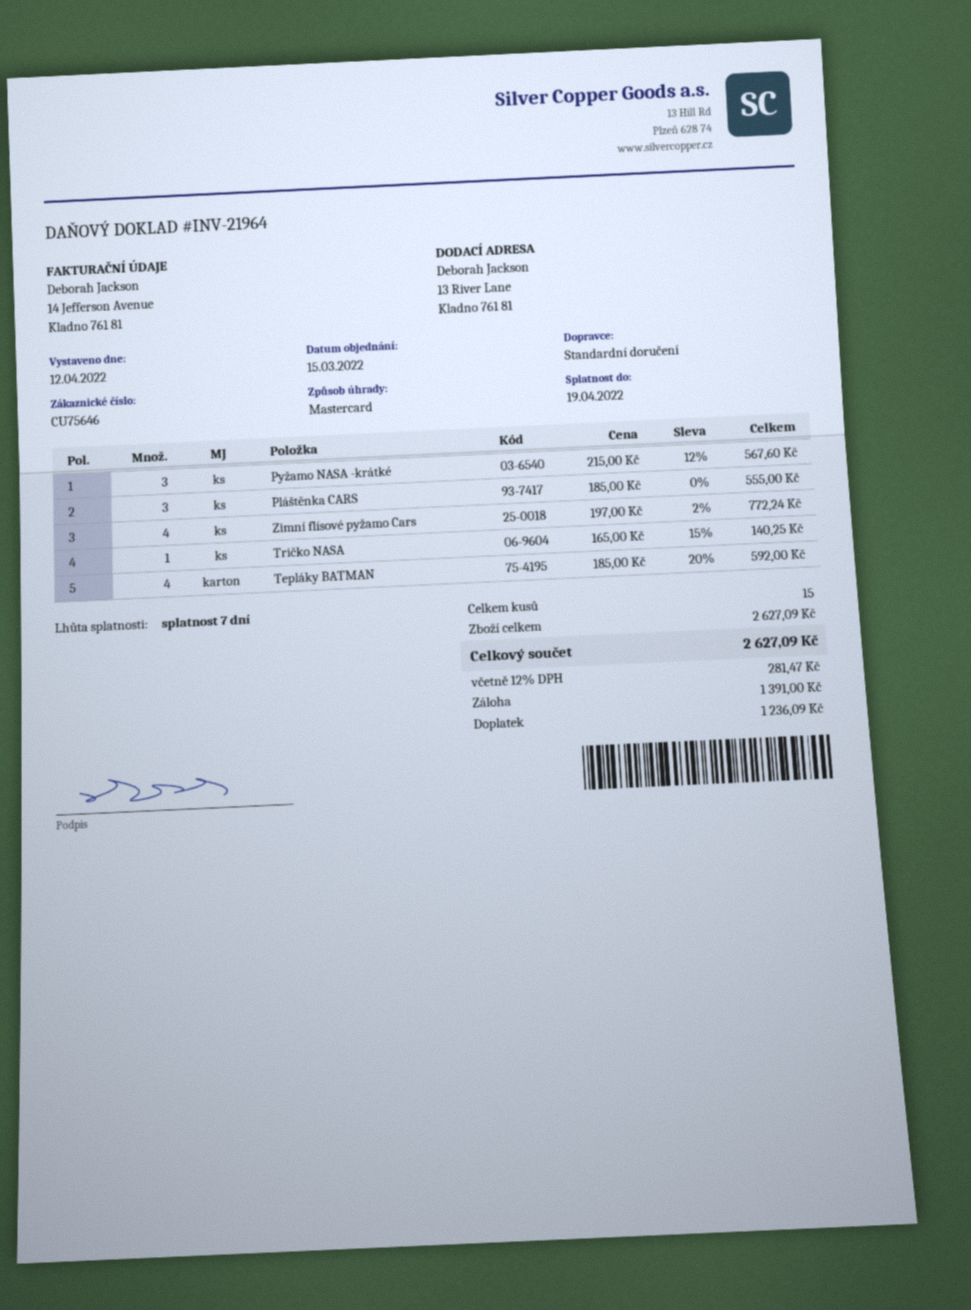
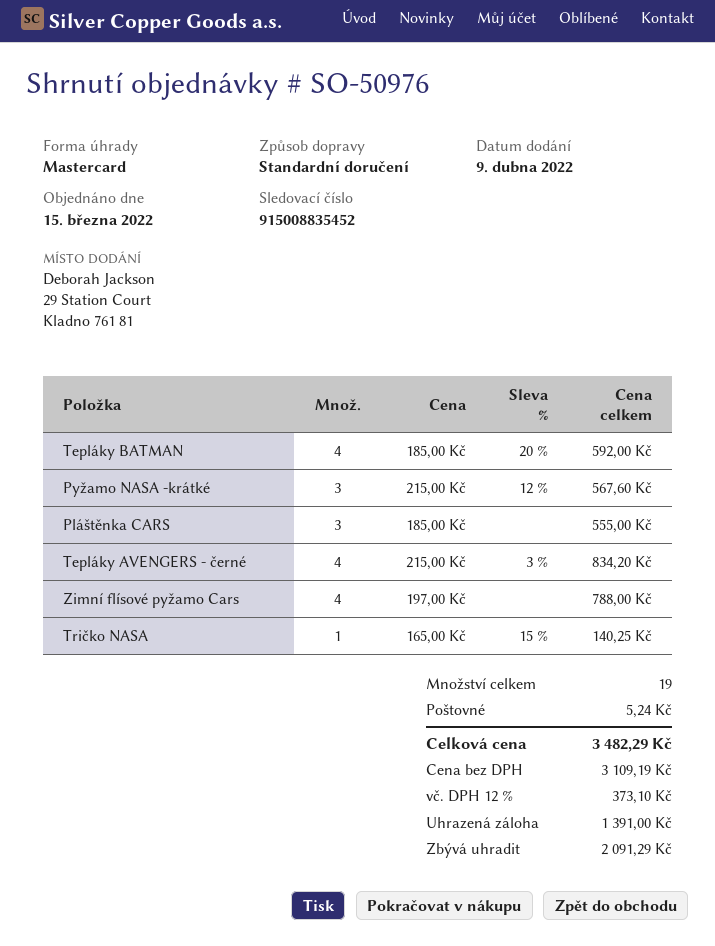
ship to: 13 River Lane, Kladno 761 81 -> 29 Station Court, Kladno 761 81
Zimní flísové pyžamo Cars: 4 x 197.00 - 2% = 772.24 -> 4 x 197.00 = 788.00
Tepláky AVENGERS - černé: none -> 4 x 215.00 - 3% = 834.20
total quantity: 15 -> 19
shipping: none -> 5.24
tax: 12% = 281.47 -> 12% = 373.10
total: 2627.09 -> 3482.29
balance: 1236.09 -> 2091.29

